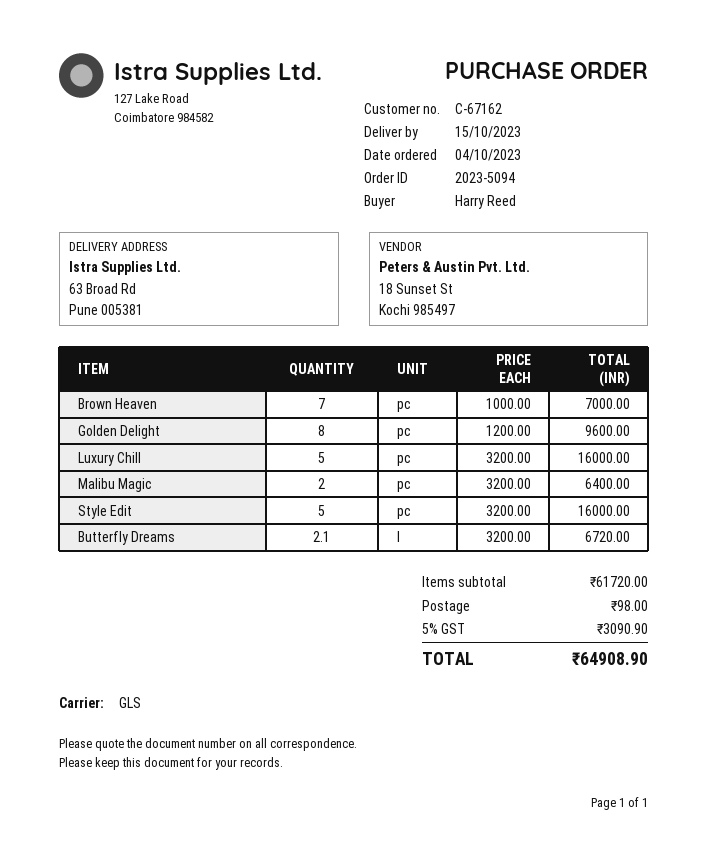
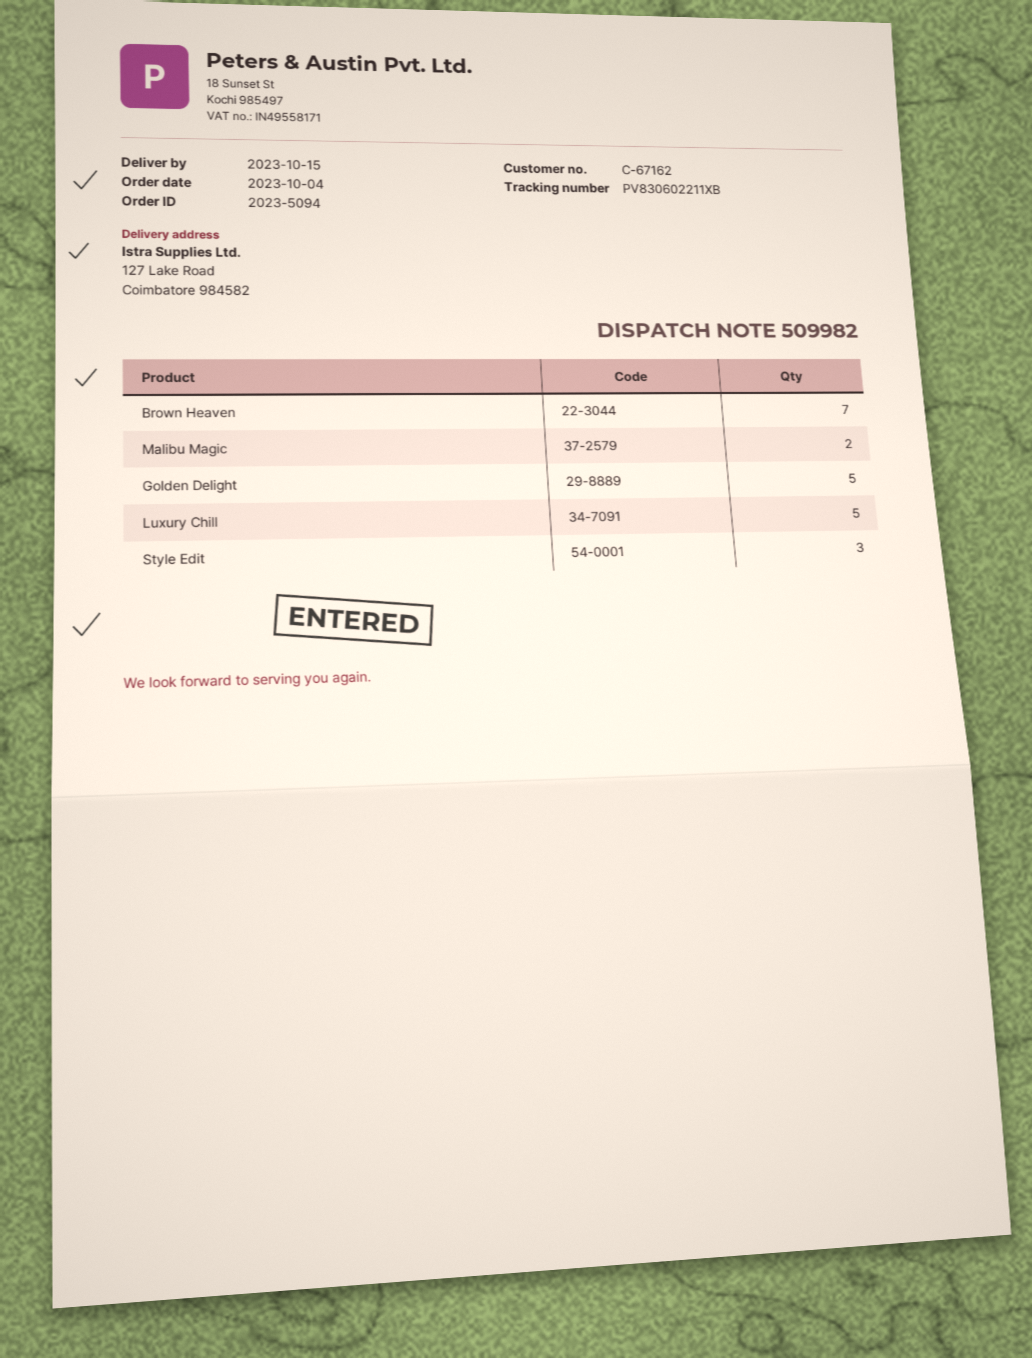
ship to: 63 Broad Rd, Pune 005381 -> 127 Lake Road, Coimbatore 984582
Golden Delight: 8 -> 5
Style Edit: 5 -> 3
Butterfly Dreams: 2.1 -> none

